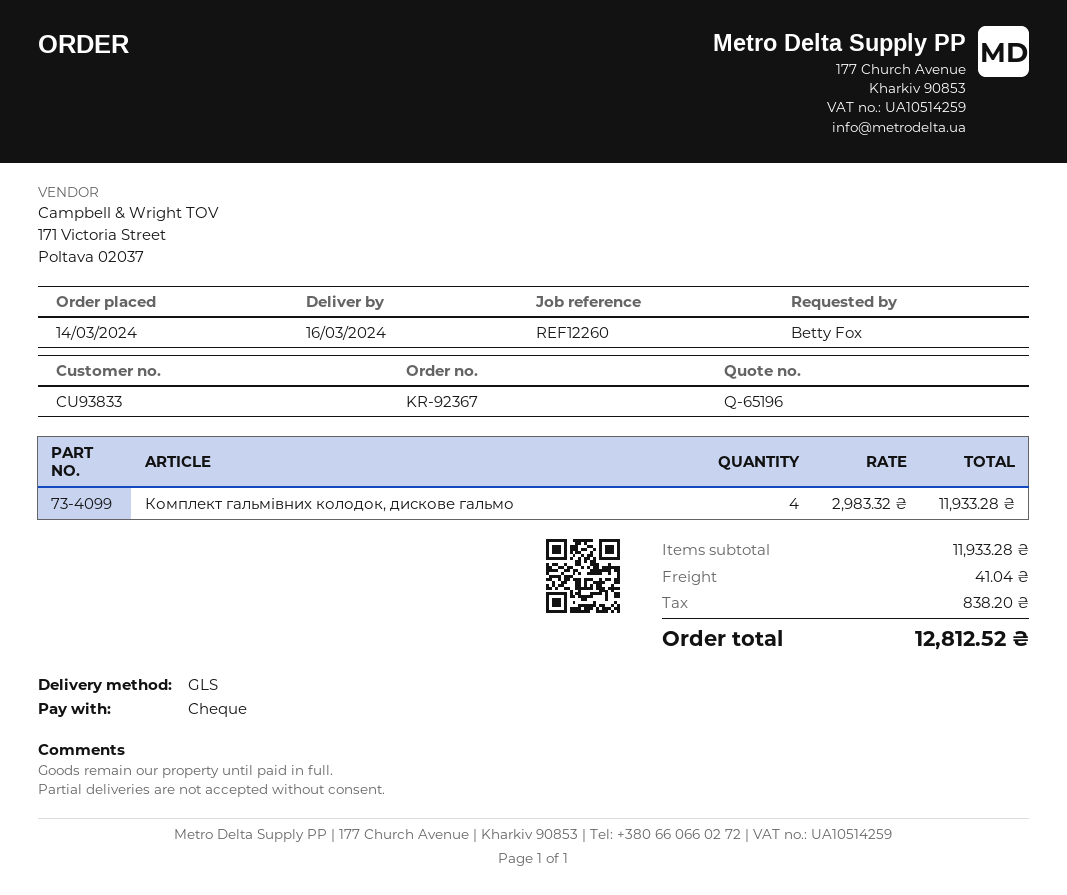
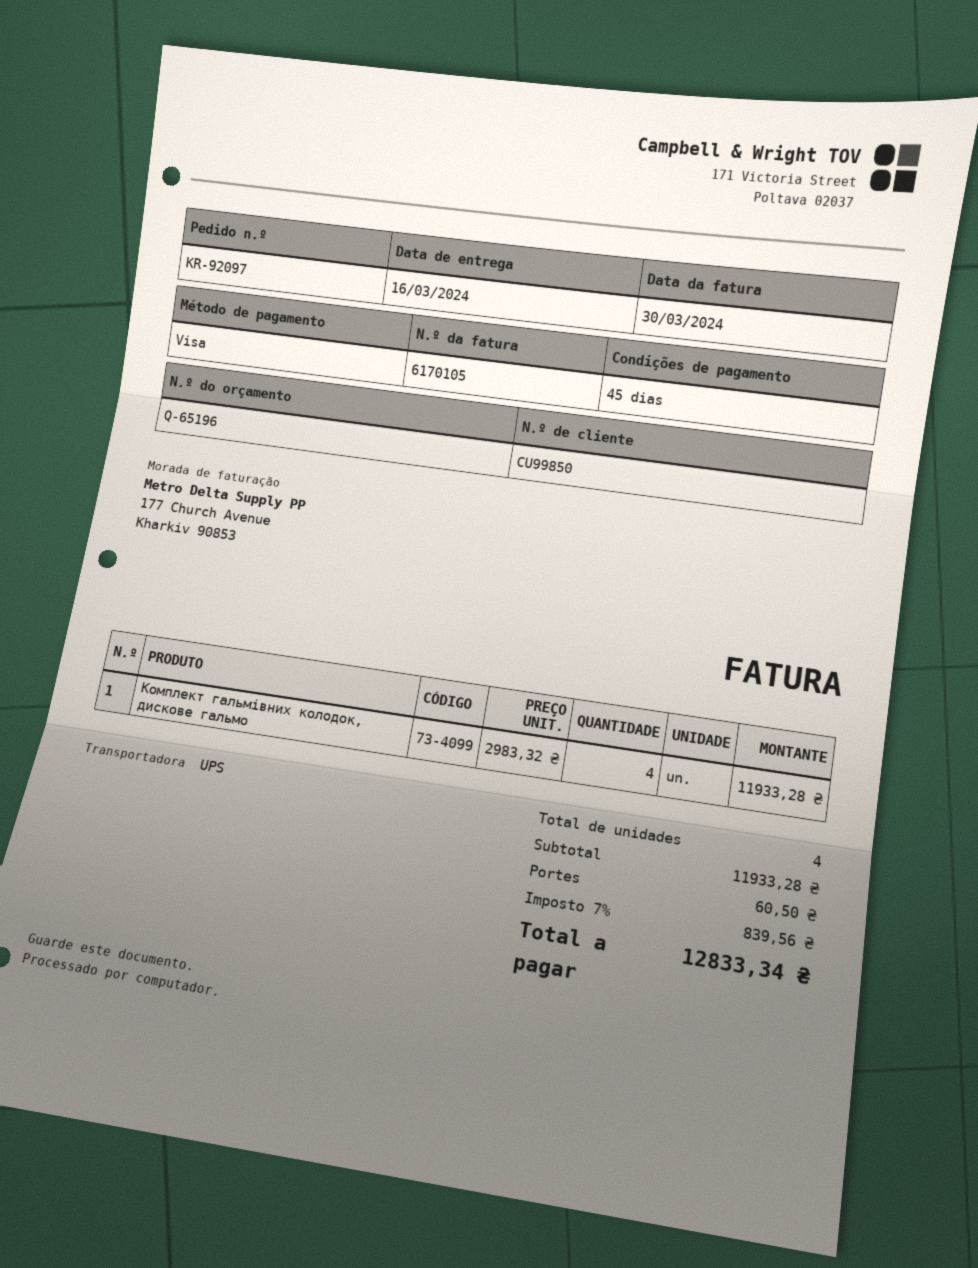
order number: KR-92367 -> KR-92097
customer number: CU93833 -> CU99850
payment method: cheque -> Visa
shipping method: GLS -> UPS
shipping: 41.04 -> 60.50
tax: 838.20 -> 839.56
total: 12812.52 -> 12833.34

